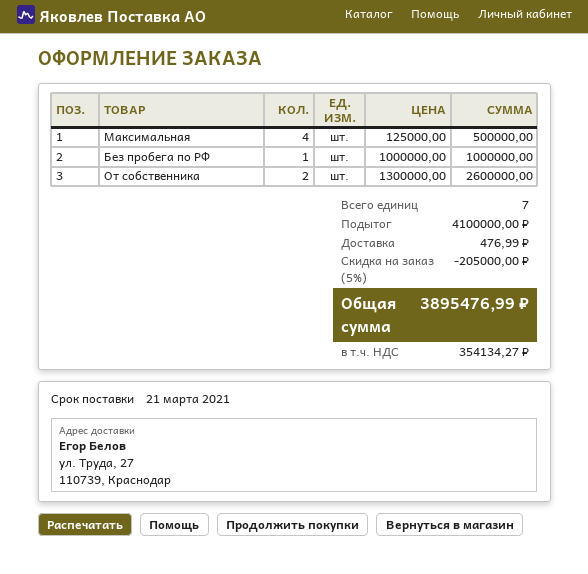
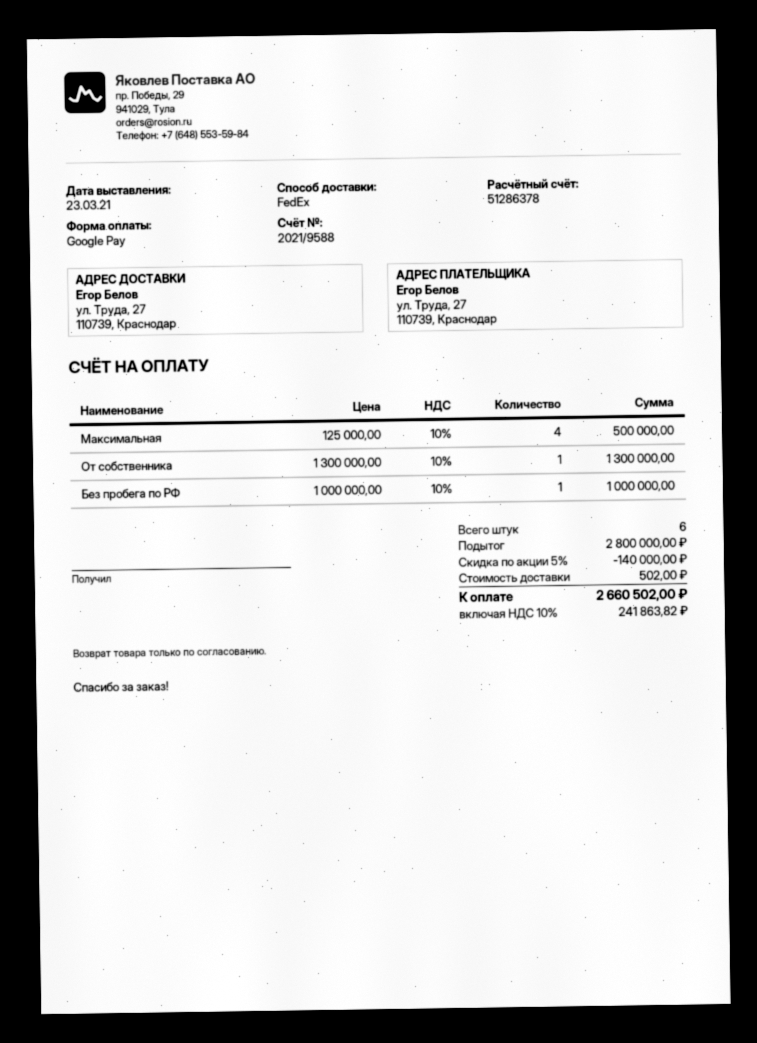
От собственника: 2 x 1300000.00 = 2600000.00 -> 1 x 1300000.00 = 1300000.00
total quantity: 7 -> 6
subtotal: 4100000.00 -> 2800000.00
discount: 5% = 205000.00 -> 5% = 140000.00
shipping: 476.99 -> 502.00
tax: 354134.27 -> 241863.82
total: 3895476.99 -> 2660502.00

